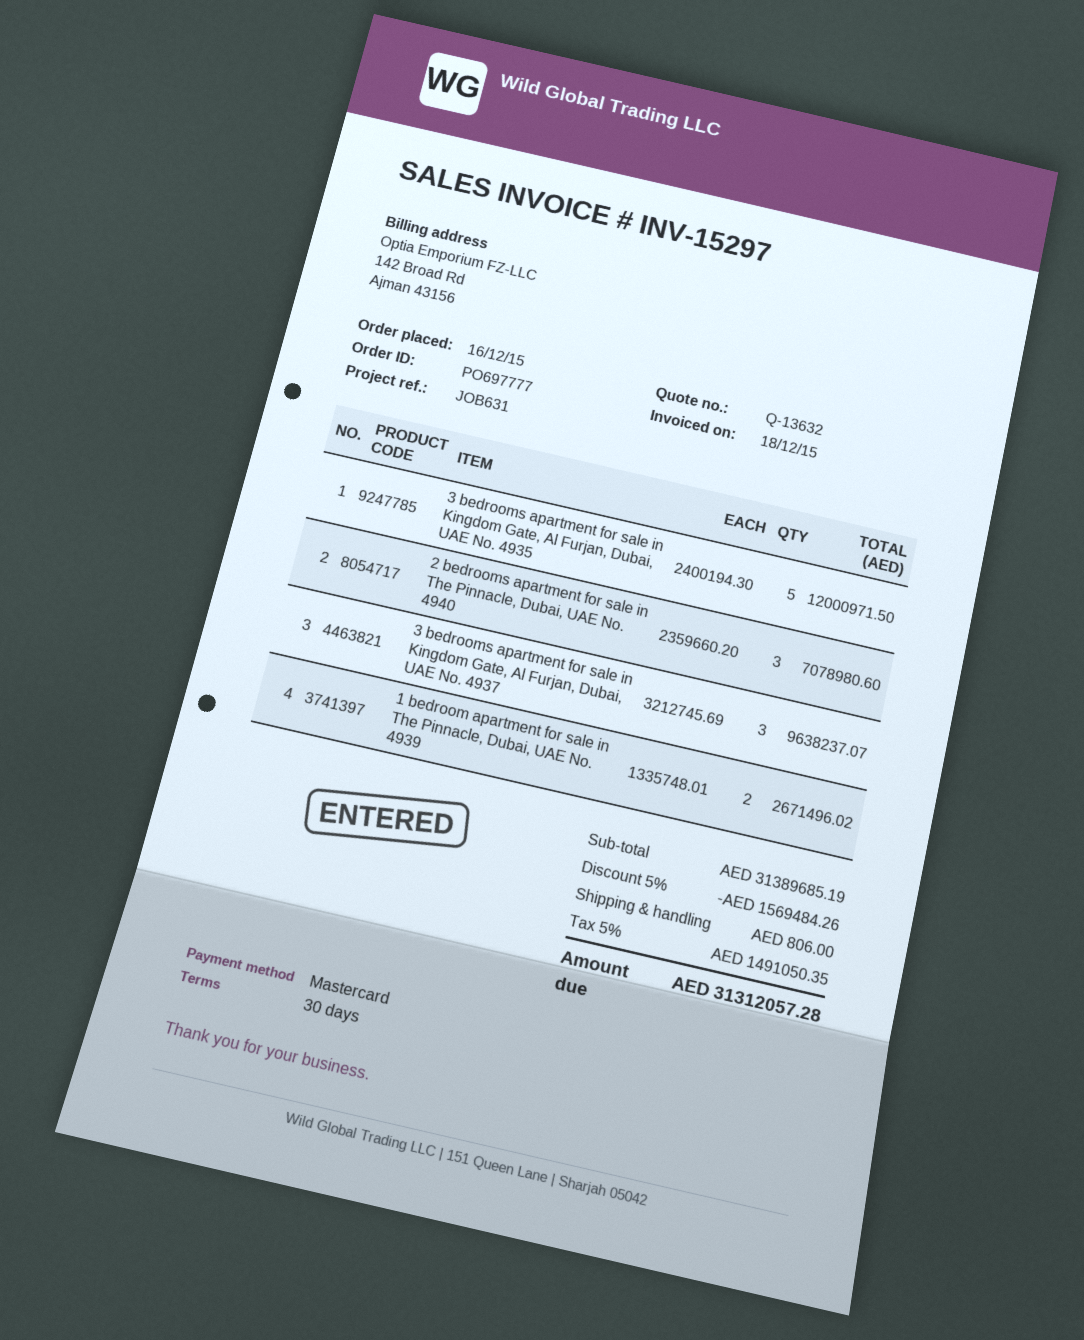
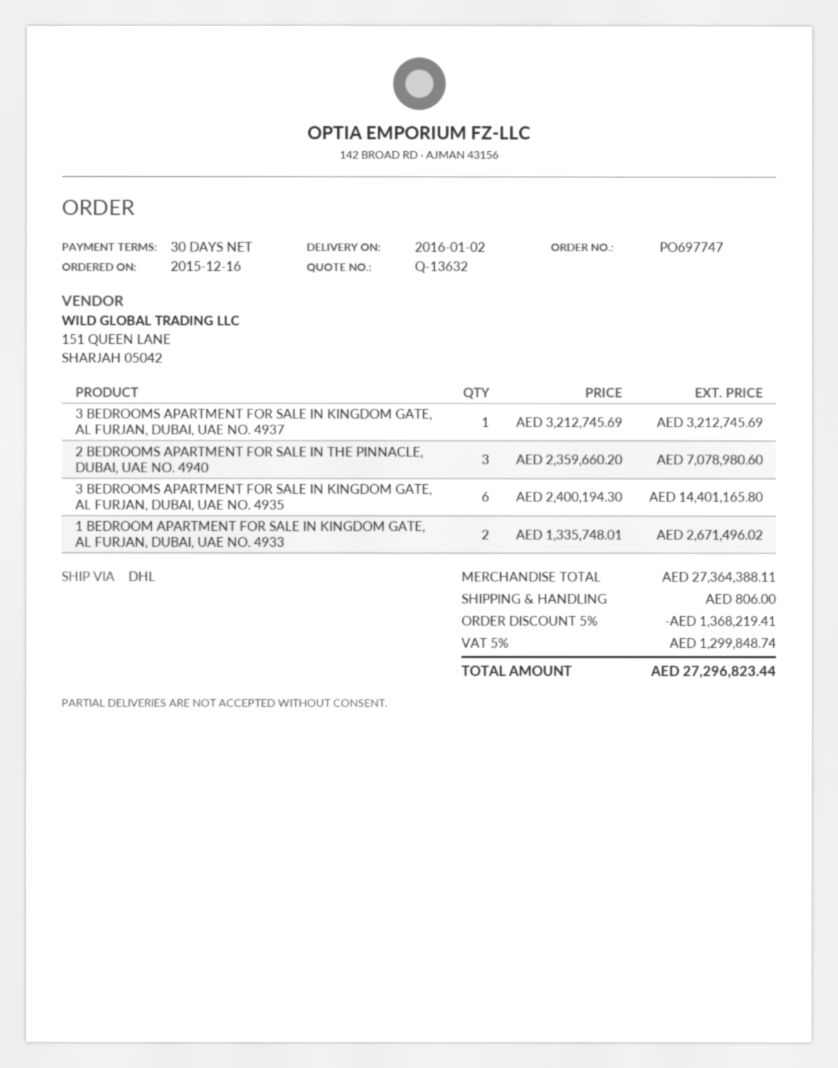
order number: PO697777 -> PO697747
3 bedrooms apartment for sale in Kingdom Gate, Al Furjan, Dubai, UAE No. 4935: 5 x 2400194.30 = 12000971.50 -> 6 x 2400194.30 = 14401165.80
3 bedrooms apartment for sale in Kingdom Gate, Al Furjan, Dubai, UAE No. 4937: 3 x 3212745.69 = 9638237.07 -> 1 x 3212745.69 = 3212745.69
1 bedroom apartment for sale in The Pinnacle, Dubai, UAE No. 4939: 2 x 1335748.01 = 2671496.02 -> none
1 BEDROOM APARTMENT FOR SALE IN KINGDOM GATE, AL FURJAN, DUBAI, UAE NO. 4933: none -> 2 x 1335748.01 = 2671496.02
subtotal: 31389685.19 -> 27364388.11
discount: 5% = 1569484.26 -> 5% = 1368219.41
tax: 5% = 1491050.35 -> 5% = 1299848.74
total: 31312057.28 -> 27296823.44

